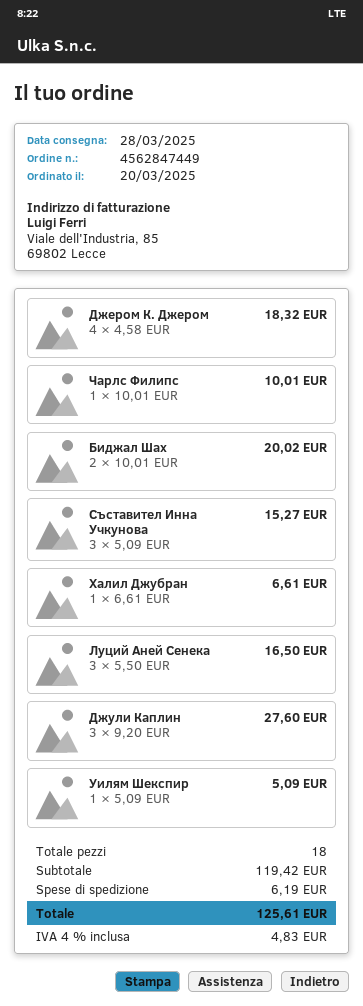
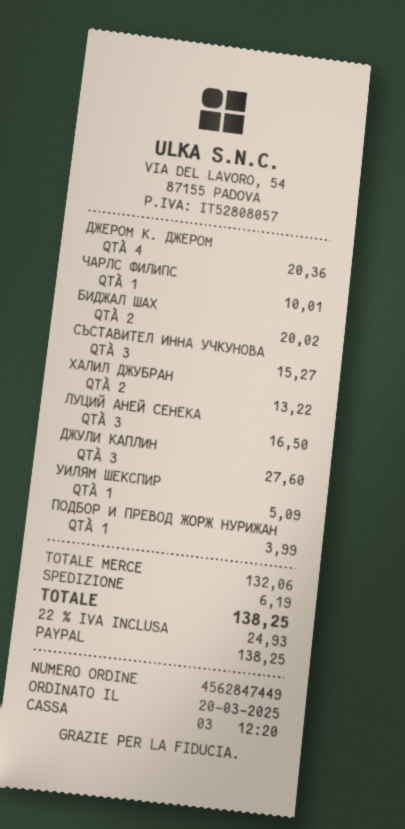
Джером К. Джером: 4 for 18.32 -> 4 for 20.36
Халил Джубран: 1 for 6.61 -> 2 for 13.22
ПОДБОР И ПРЕВОД ЖОРЖ НУРИЖАН: none -> 1 for 3.99
subtotal: 119.42 -> 132.06
tax: 4% = 4.83 -> 22% = 24.93
total: 125.61 -> 138.25

